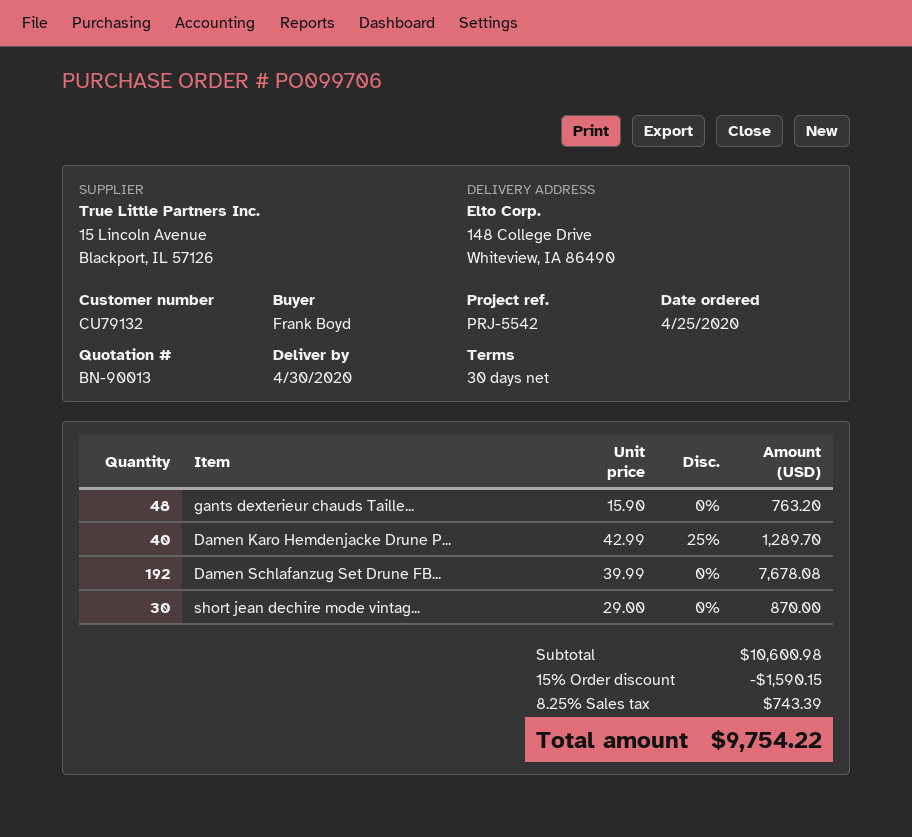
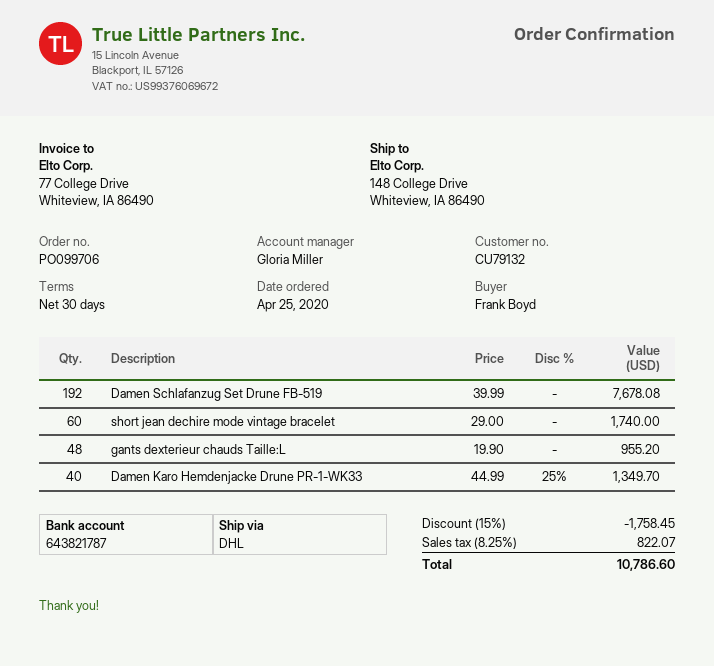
gants dexterieur chauds Taille...: 48 x 15.90 = 763.20 -> 48 x 19.90 = 955.20
Damen Karo Hemdenjacke Drune P...: 40 x 42.99 - 25% = 1289.70 -> 40 x 44.99 - 25% = 1349.70
short jean dechire mode vintag...: 30 x 29.00 = 870.00 -> 60 x 29.00 = 1740.00
discount: 15% = 1590.15 -> 15% = 1758.45
tax: 8.25% = 743.39 -> 8.25% = 822.07
total: 9754.22 -> 10786.60

